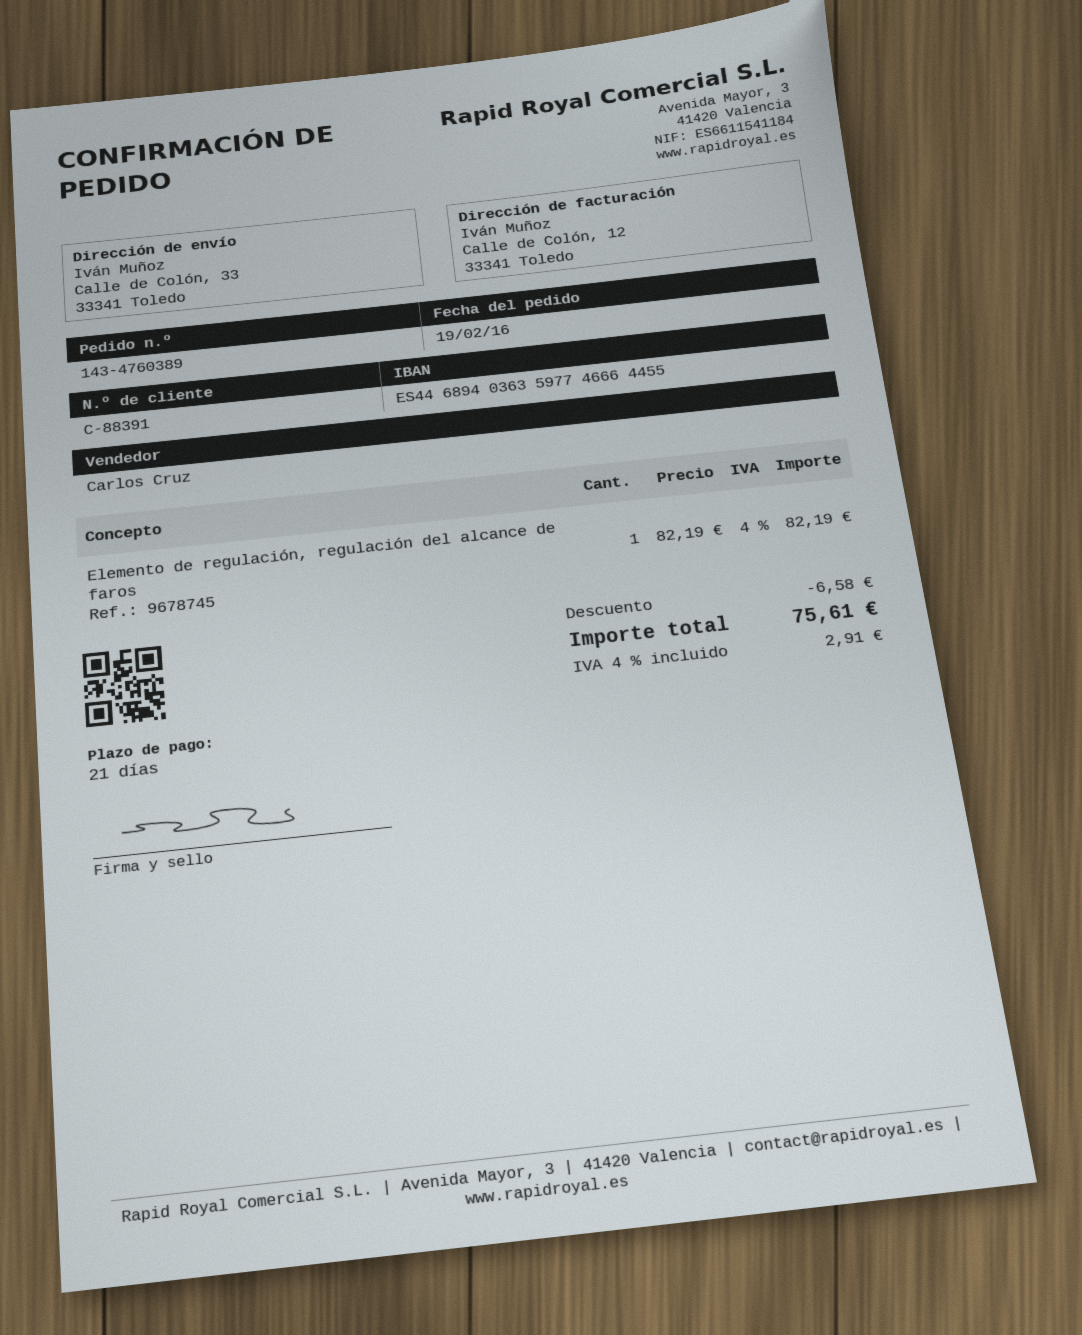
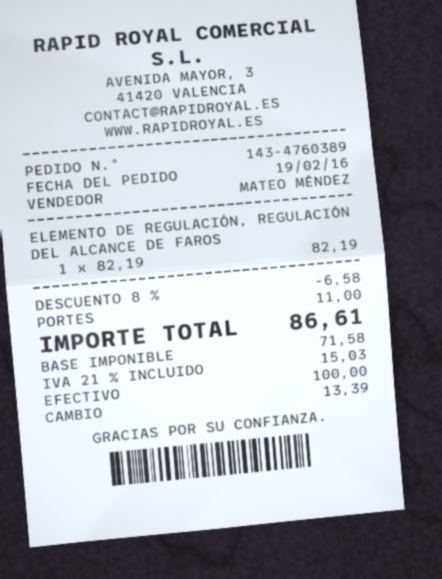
sales rep: Carlos Cruz -> MATEO MÉNDEZ
shipping: none -> 11.00
tax: 4% = 2.91 -> 21% = 15.03
total: 75.61 -> 86.61

